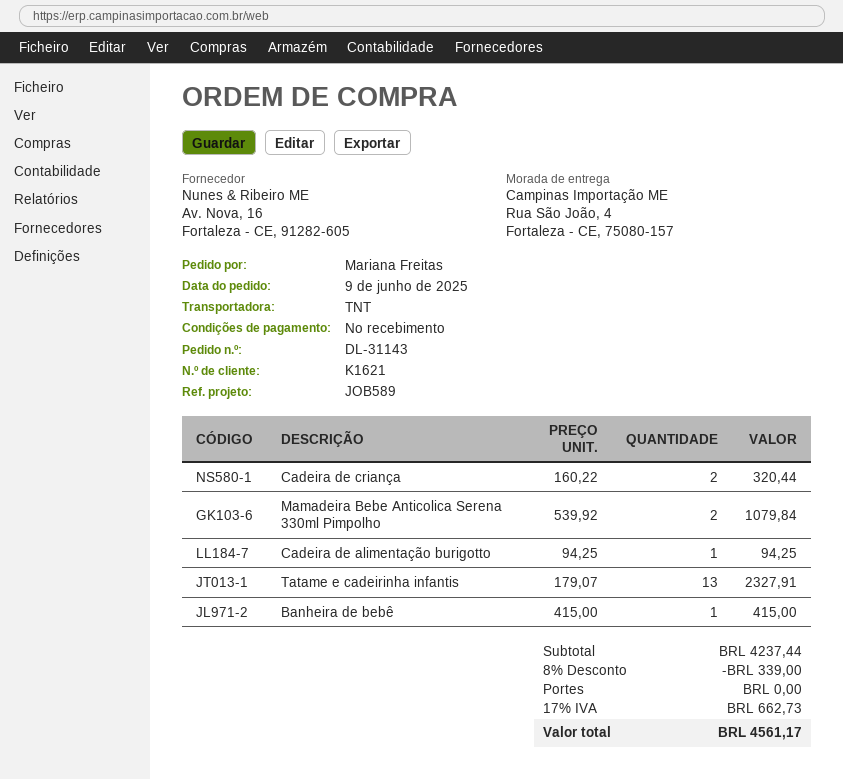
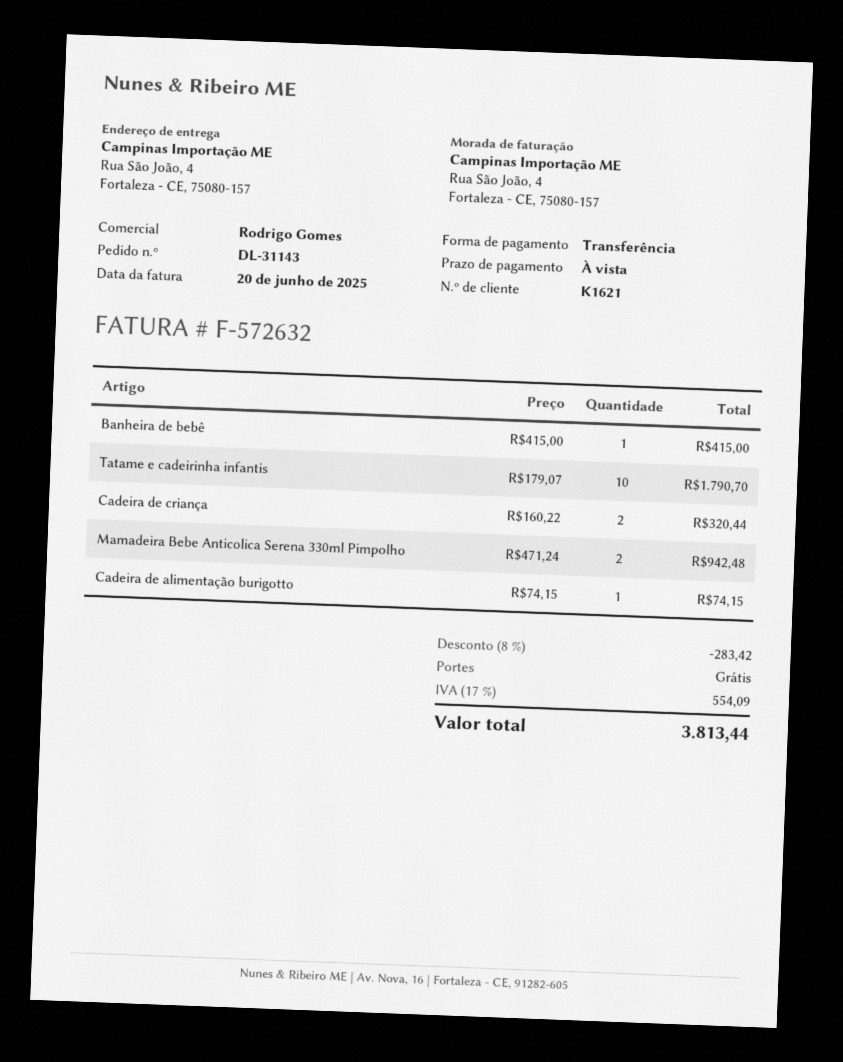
Mamadeira Bebe Anticolica Serena 330ml Pimpolho: 2 x 539.92 = 1079.84 -> 2 x 471.24 = 942.48
Cadeira de alimentação burigotto: 1 x 94.25 = 94.25 -> 1 x 74.15 = 74.15
Tatame e cadeirinha infantis: 13 x 179.07 = 2327.91 -> 10 x 179.07 = 1790.70
discount: 8% = 339.00 -> 8% = 283.42
tax: 17% = 662.73 -> 17% = 554.09
total: 4561.17 -> 3813.44

